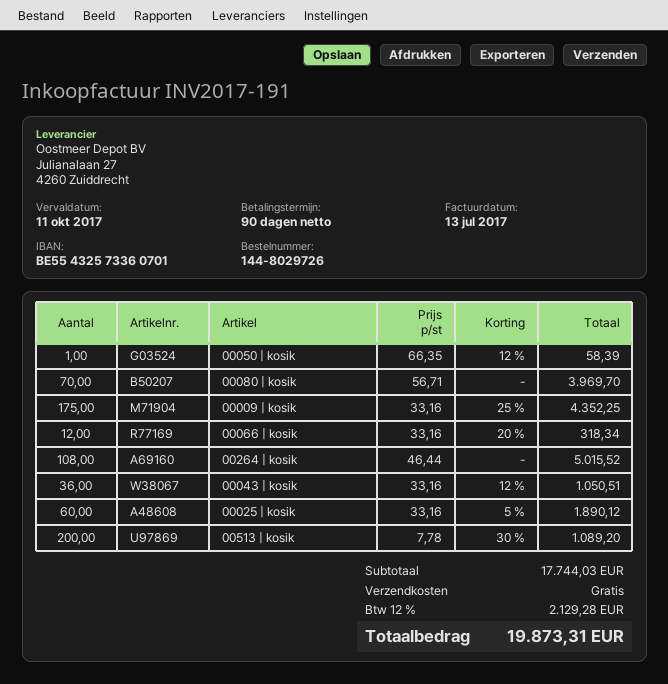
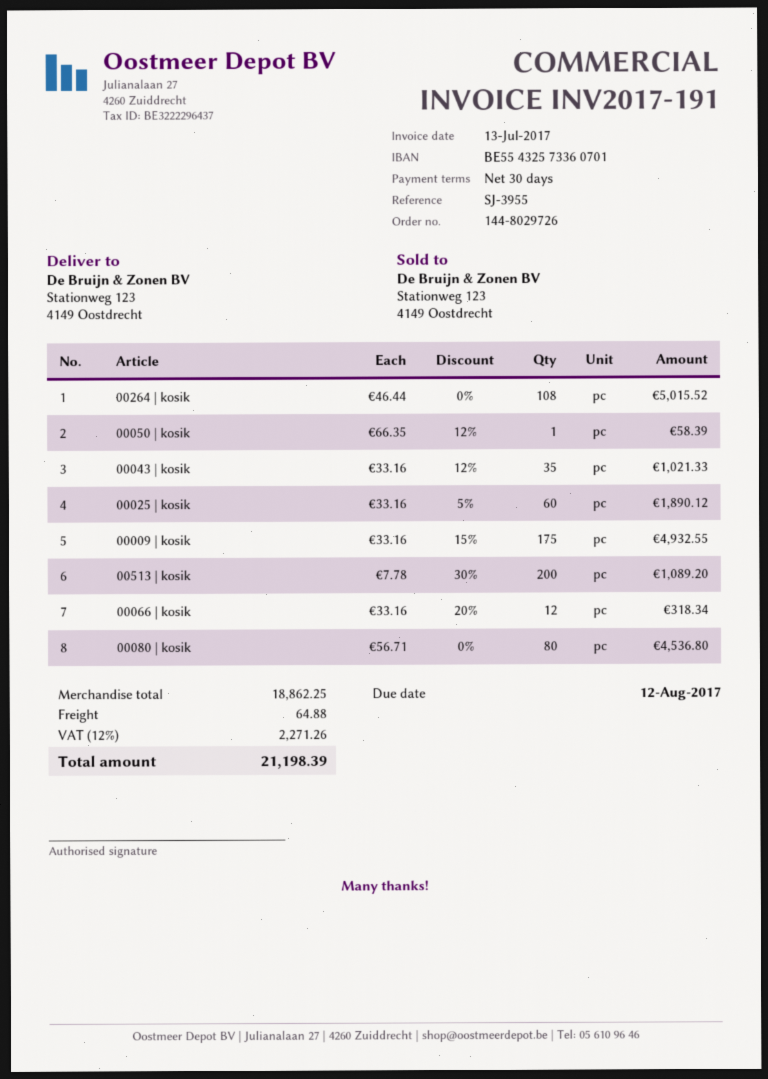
payment terms: 90 days -> 30 days
due date: 2017-10-11 -> 2017-08-12
00080 | kosik: 70 x 56.71 = 3969.70 -> 80 x 56.71 = 4536.80
00009 | kosik: 175 x 33.16 - 25% = 4352.25 -> 175 x 33.16 - 15% = 4932.55
00043 | kosik: 36 x 33.16 - 12% = 1050.51 -> 35 x 33.16 - 12% = 1021.33
subtotal: 17744.03 -> 18862.25
shipping: 0.00 -> 64.88
tax: 12% = 2129.28 -> 12% = 2271.26
total: 19873.31 -> 21198.39

